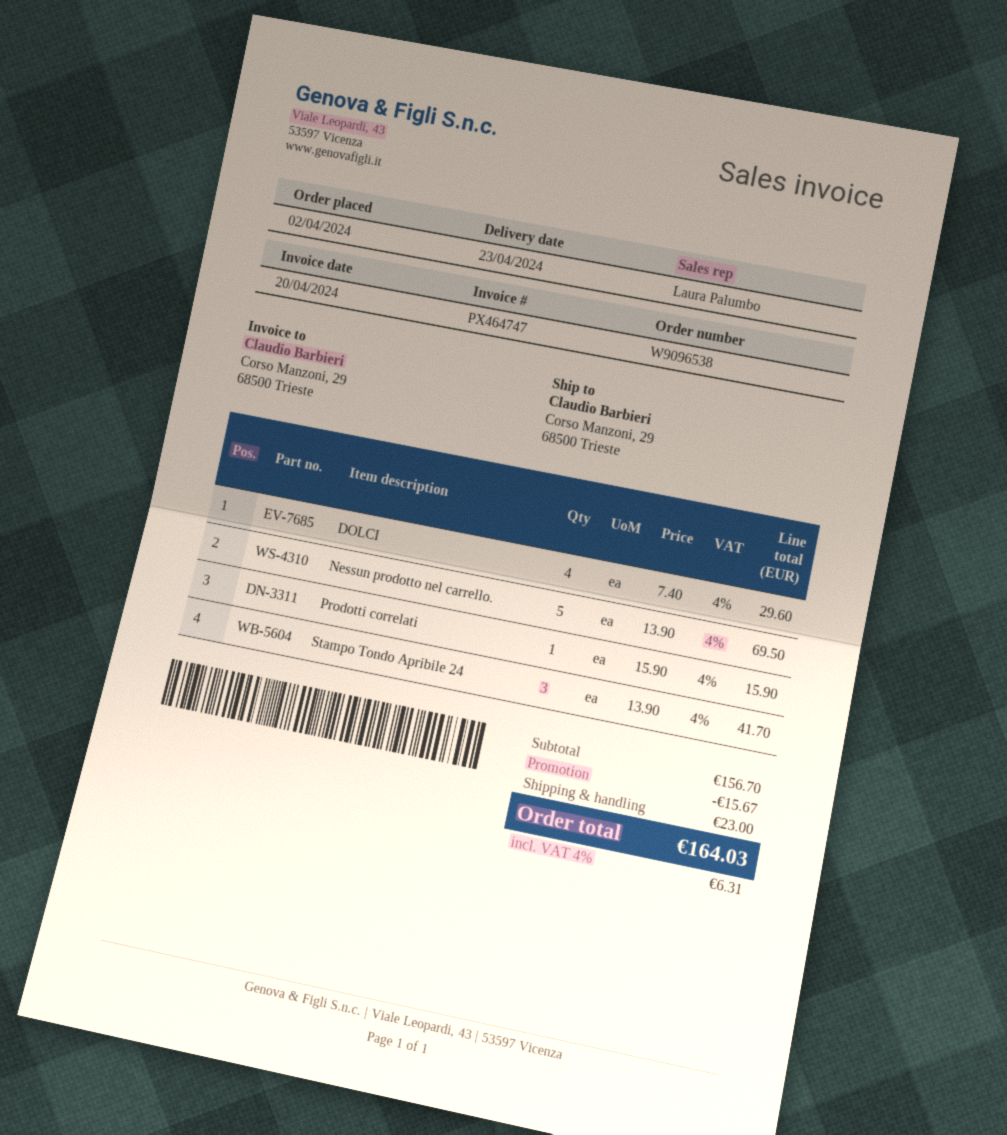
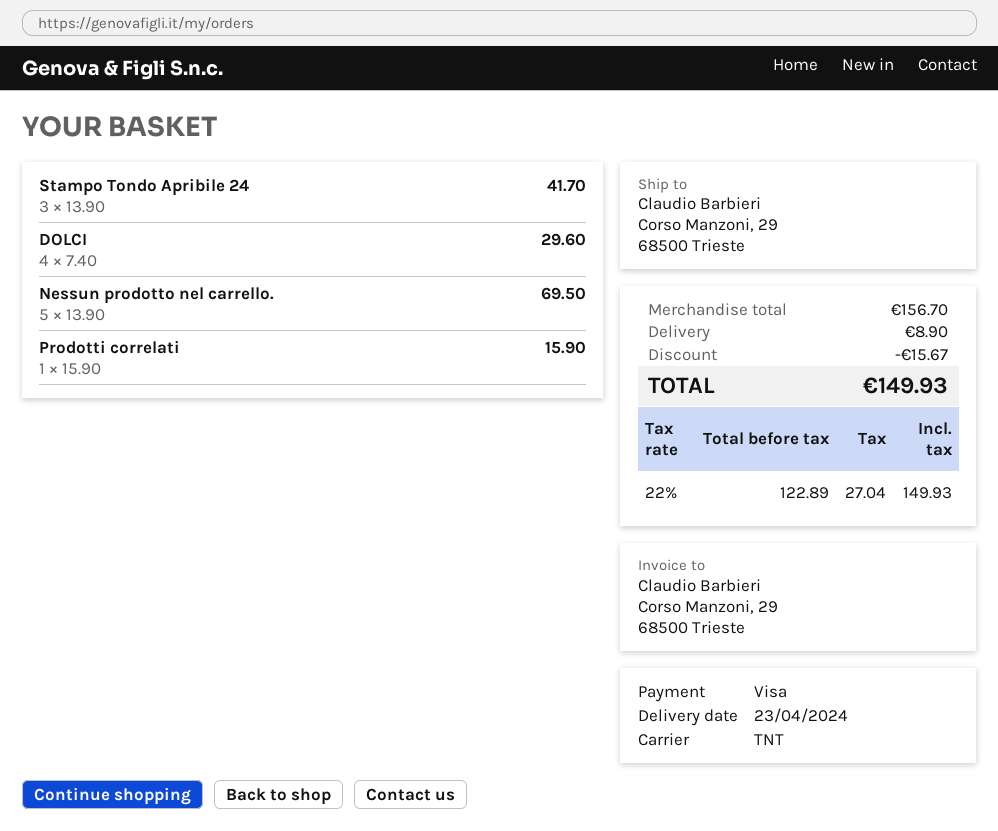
shipping: 23.00 -> 8.90
tax: 4% = 6.31 -> 22% = 27.04
total: 164.03 -> 149.93

